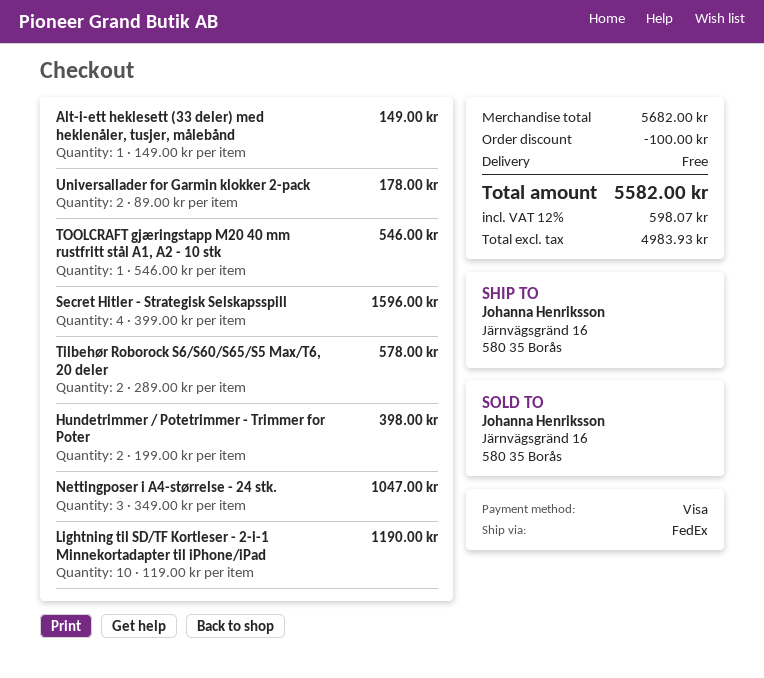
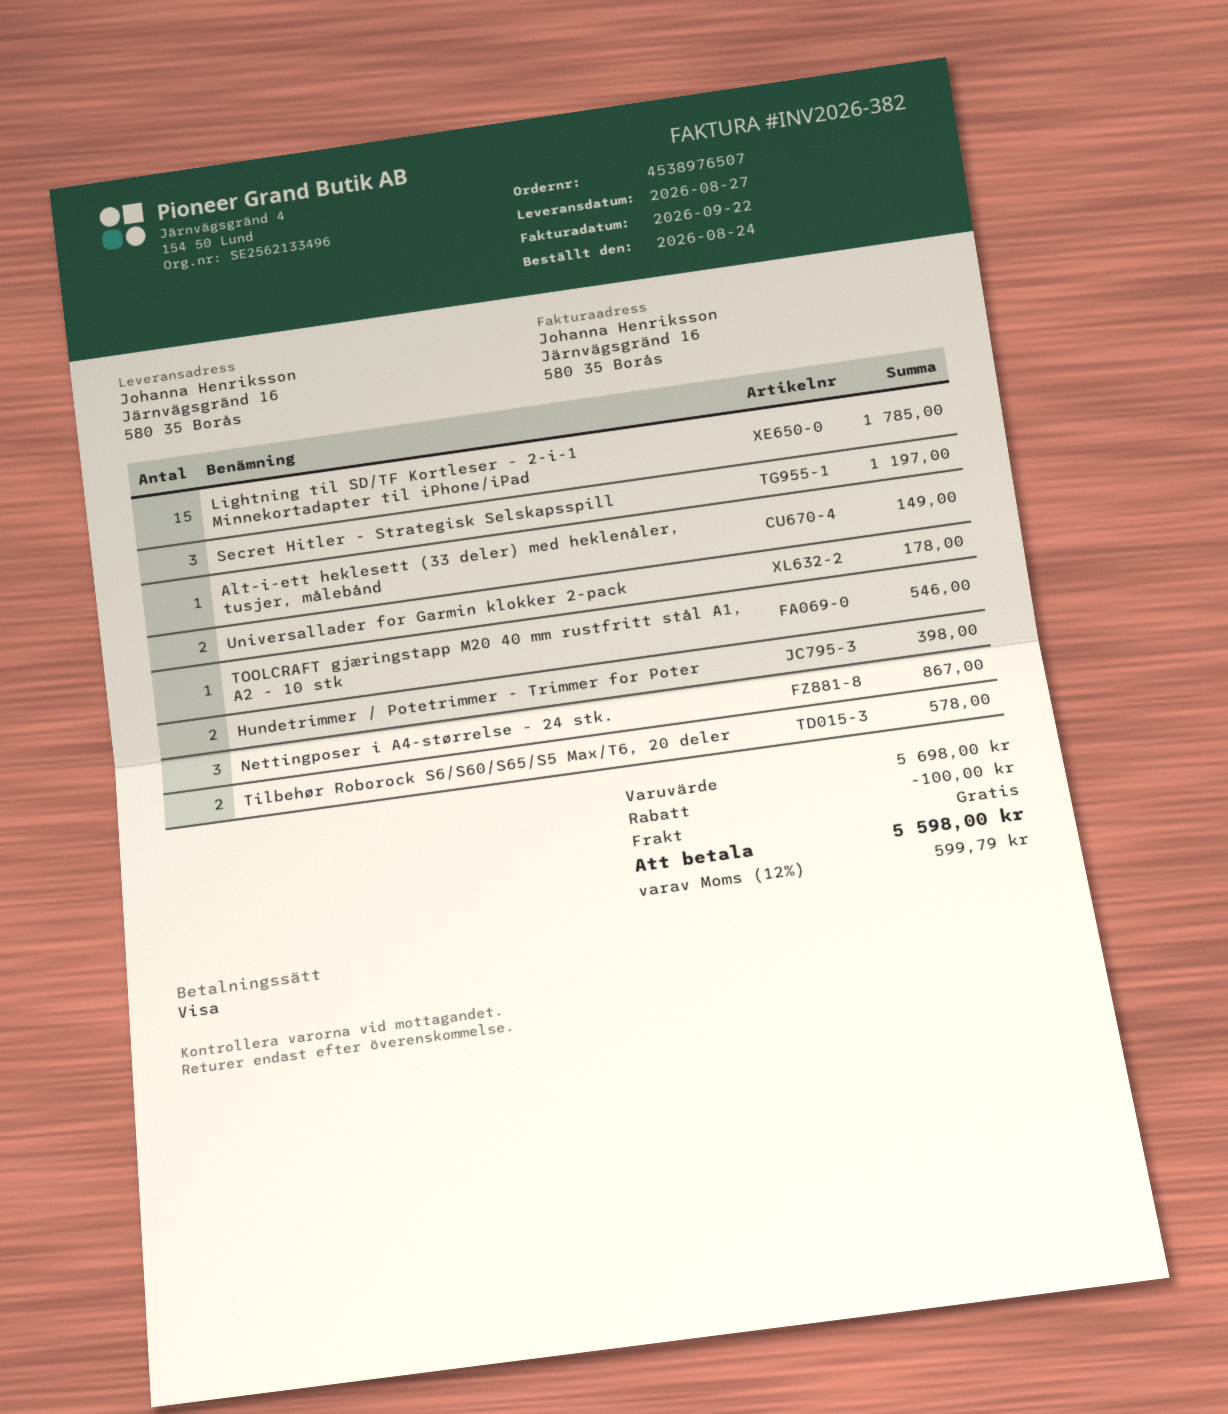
Secret Hitler - Strategisk Selskapsspill: 4 for 1596.00 -> 3 for 1197.00
Nettingposer i A4-størrelse - 24 stk.: 3 for 1047.00 -> 3 for 867.00
Lightning til SD/TF Kortleser - 2-i-1 Minnekortadapter til iPhone/iPad: 10 for 1190.00 -> 15 for 1785.00
subtotal: 5682.00 -> 5698.00
tax: 12% = 598.07 -> 12% = 599.79
total: 5582.00 -> 5598.00

